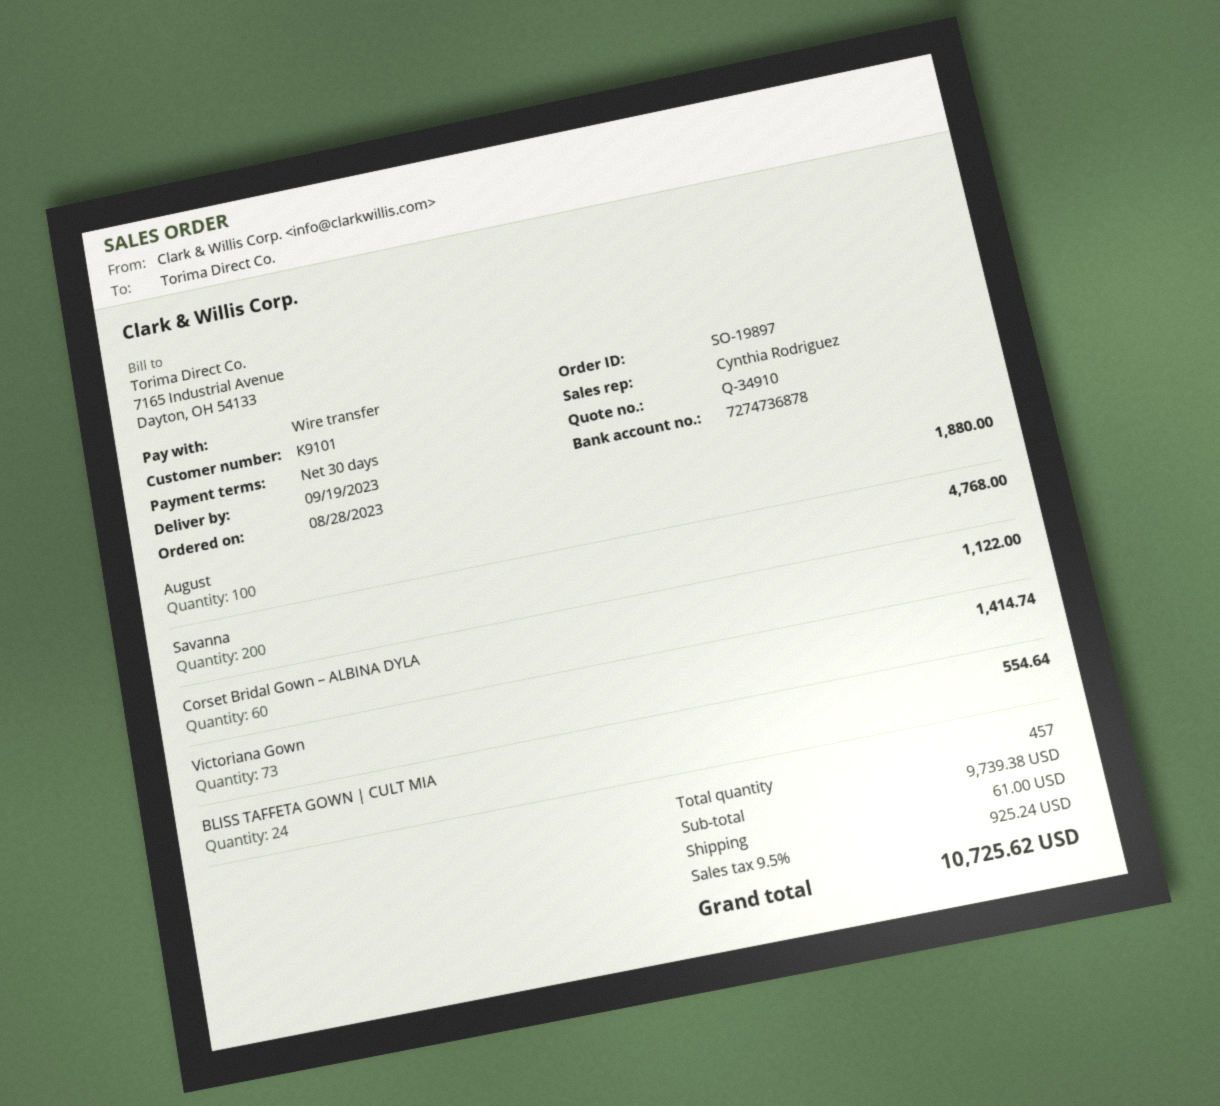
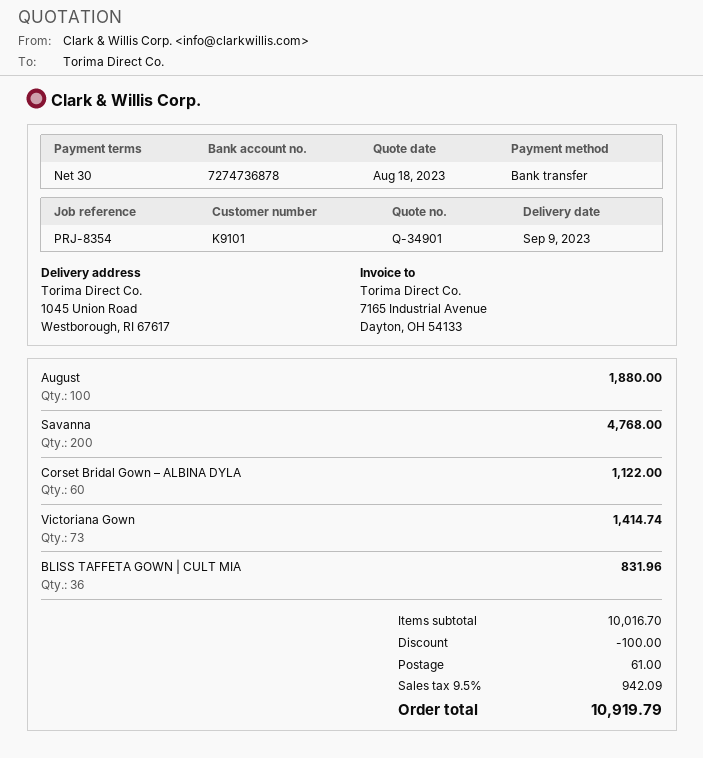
quote number: Q-34910 -> Q-34901
delivery date: 2023-09-19 -> 2023-09-09
BLISS TAFFETA GOWN | CULT MIA: 24 for 554.64 -> 36 for 831.96
subtotal: 9739.38 -> 10016.70
discount: none -> 100.00
tax: 9.5% = 925.24 -> 9.5% = 942.09
total: 10725.62 -> 10919.79

